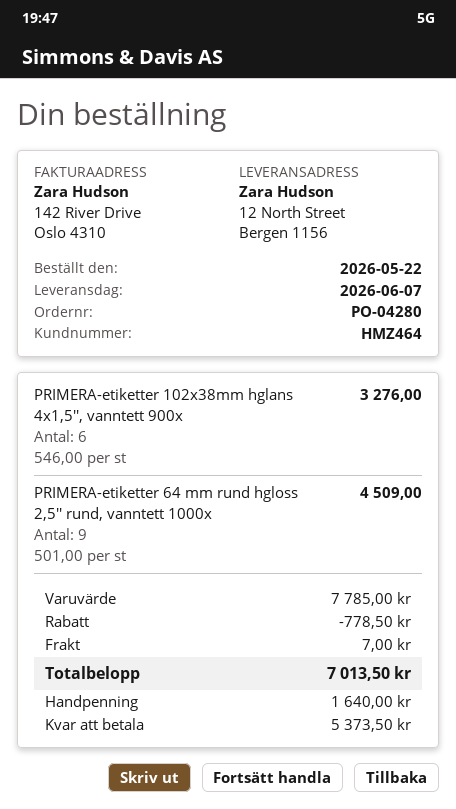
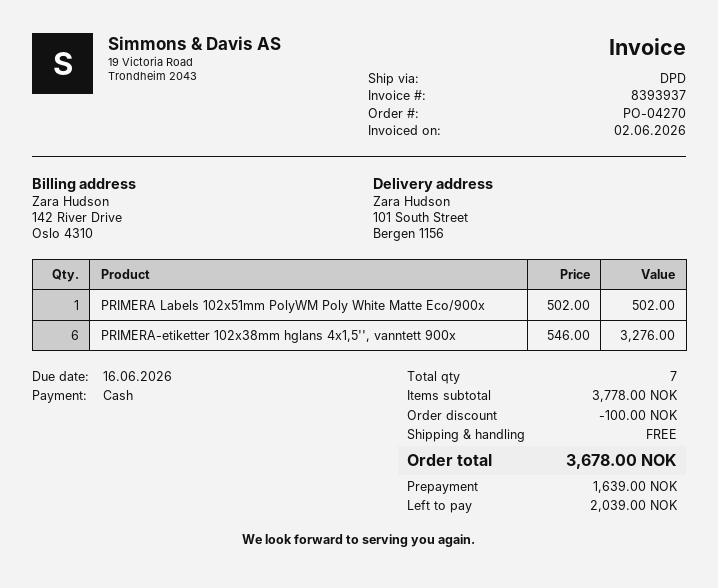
order number: PO-04280 -> PO-04270
ship to: 12 North Street, Bergen 1156 -> 101 South Street, Bergen 1156
PRIMERA-etiketter 64 mm rund hgloss 2,5'' rund, vanntett 1000x: 9 x 501.00 = 4509.00 -> none
PRIMERA Labels 102x51mm PolyWM Poly White Matte Eco/900x: none -> 1 x 502.00 = 502.00
subtotal: 7785.00 -> 3778.00
discount: 778.50 -> 100.00
shipping: 7.00 -> 0.00
total: 7013.50 -> 3678.00
deposit: 1640.00 -> 1639.00
balance: 5373.50 -> 2039.00

